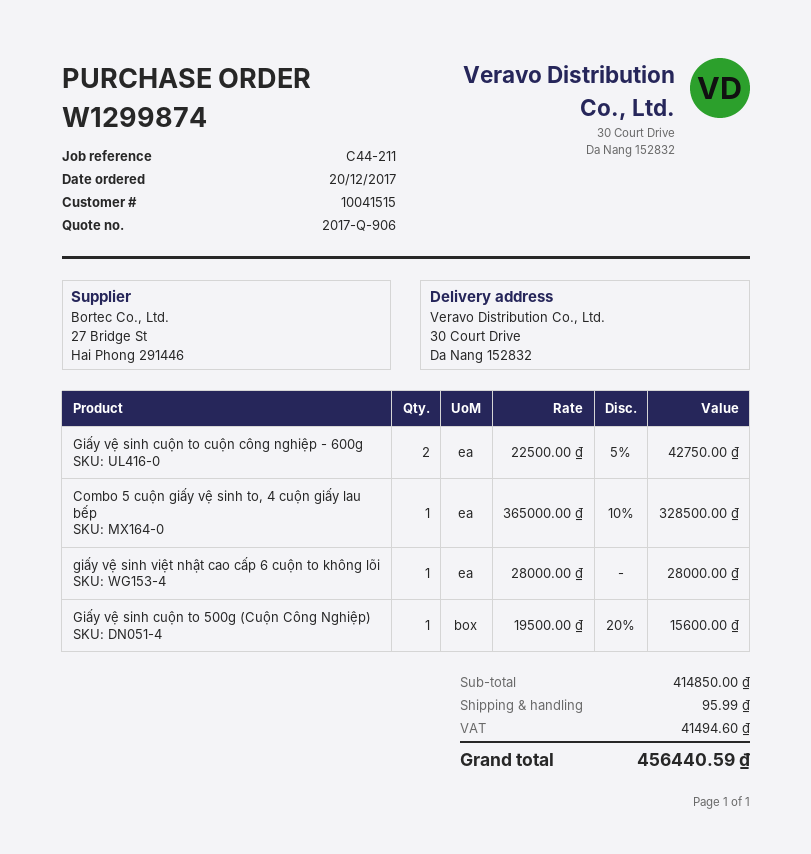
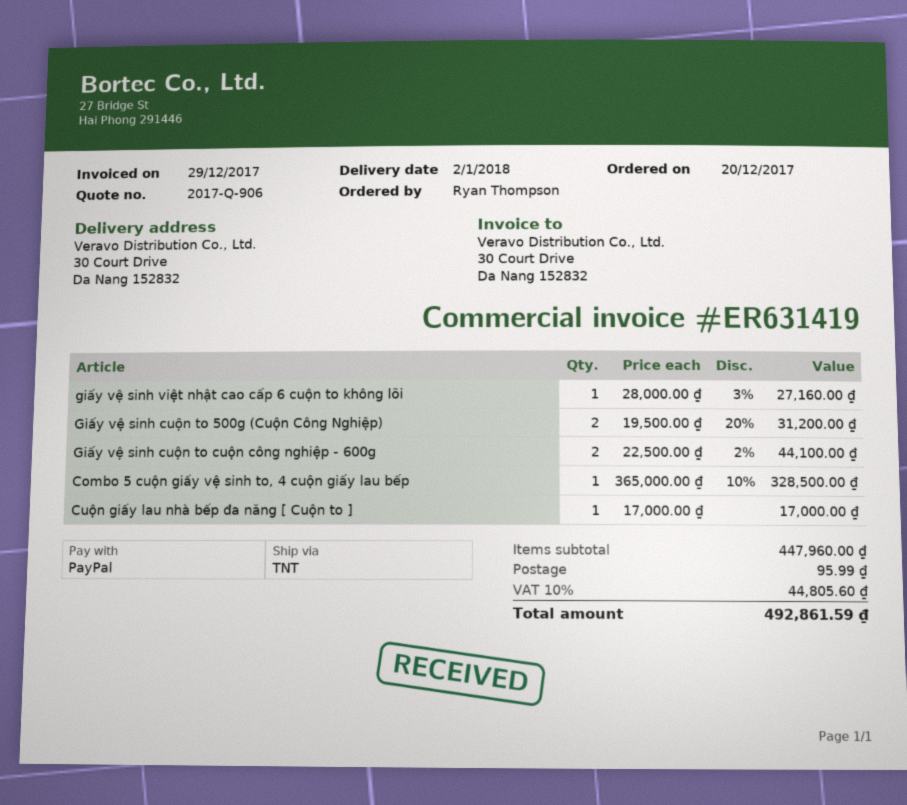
Giấy vệ sinh cuộn to cuộn công nghiệp - 600g: 2 x 22500.00 - 5% = 42750.00 -> 2 x 22500.00 - 2% = 44100.00
giấy vệ sinh việt nhật cao cấp 6 cuộn to không lõi: 1 x 28000.00 = 28000.00 -> 1 x 28000.00 - 3% = 27160.00
Giấy vệ sinh cuộn to 500g (Cuộn Công Nghiệp): 1 x 19500.00 - 20% = 15600.00 -> 2 x 19500.00 - 20% = 31200.00
Cuộn giấy lau nhà bếp đa năng [ Cuộn to ]: none -> 1 x 17000.00 = 17000.00
subtotal: 414850.00 -> 447960.00
tax: 41494.60 -> 44805.60
total: 456440.59 -> 492861.59

